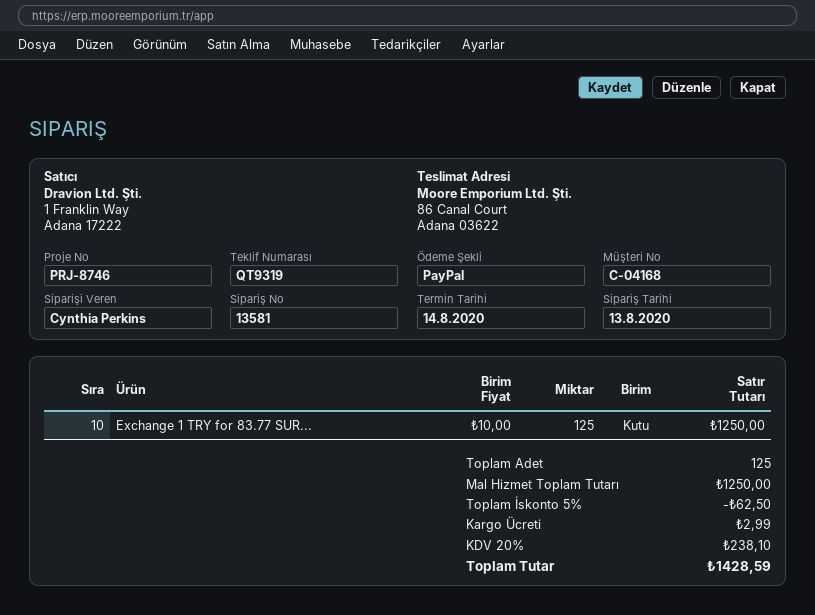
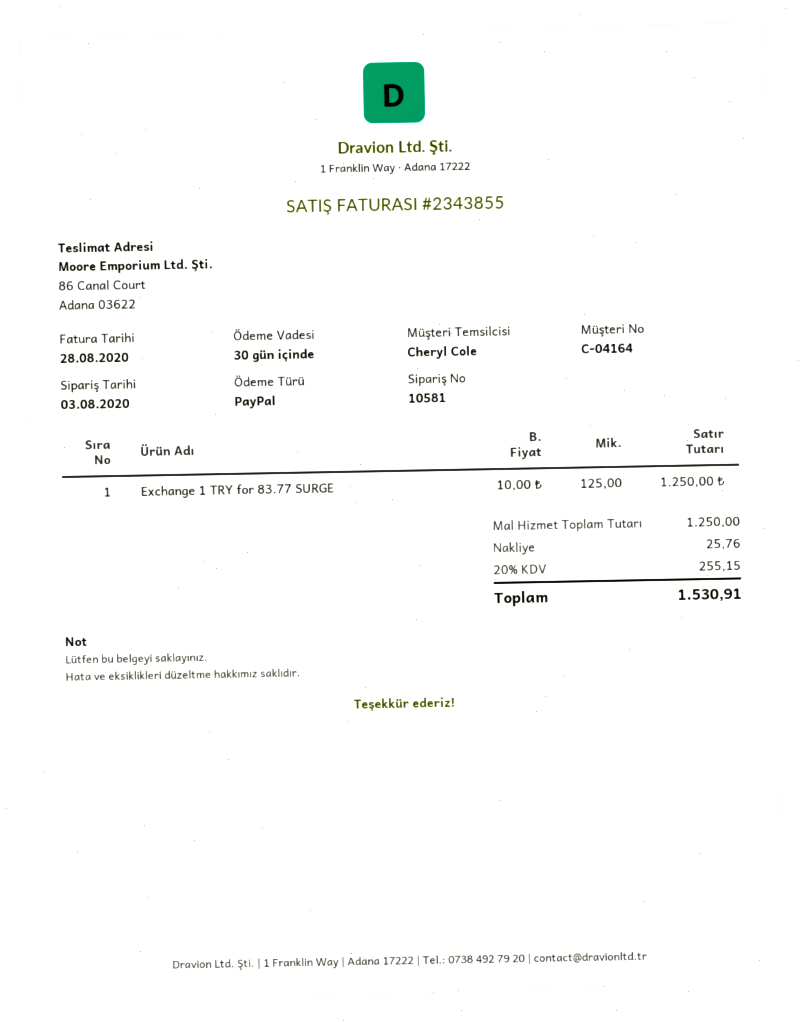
order number: 13581 -> 10581
order date: 2020-08-13 -> 2020-08-03
customer number: C-04168 -> C-04164
discount: 5% = 62.50 -> none
shipping: 2.99 -> 25.76
tax: 20% = 238.10 -> 20% = 255.15
total: 1428.59 -> 1530.91

